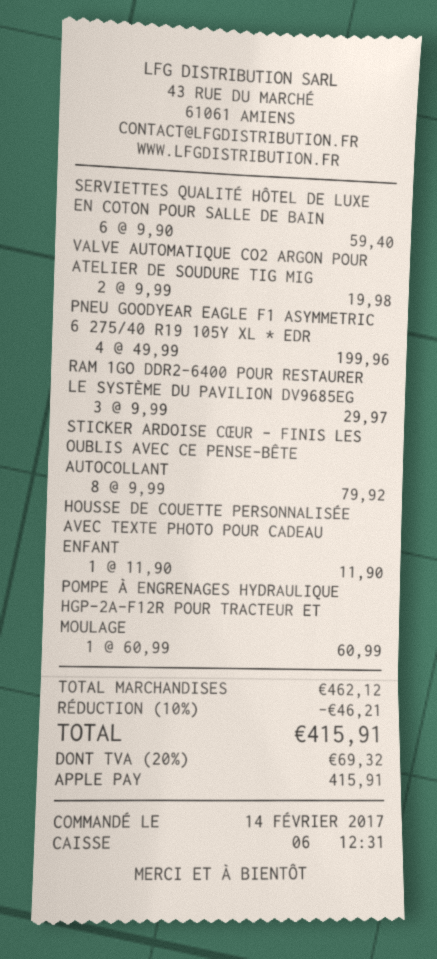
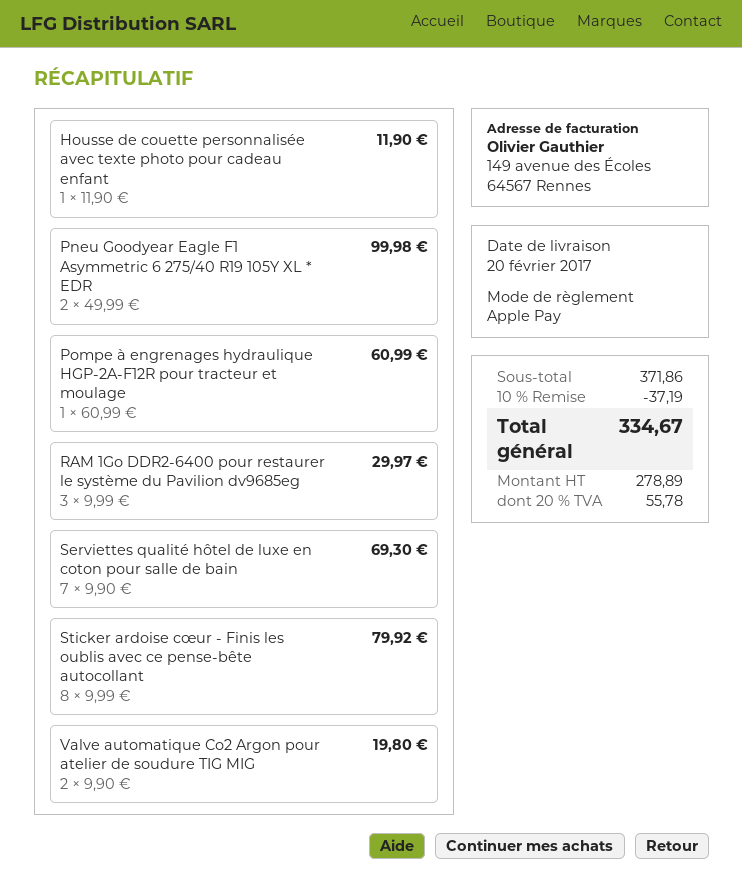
SERVIETTES QUALITÉ HÔTEL DE LUXE EN COTON POUR SALLE DE BAIN: 6 x 9.90 = 59.40 -> 7 x 9.90 = 69.30
VALVE AUTOMATIQUE CO2 ARGON POUR ATELIER DE SOUDURE TIG MIG: 2 x 9.99 = 19.98 -> 2 x 9.90 = 19.80
PNEU GOODYEAR EAGLE F1 ASYMMETRIC 6 275/40 R19 105Y XL * EDR: 4 x 49.99 = 199.96 -> 2 x 49.99 = 99.98
subtotal: 462.12 -> 371.86
discount: 10% = 46.21 -> 10% = 37.19
tax: 20% = 69.32 -> 20% = 55.78
total: 415.91 -> 334.67

